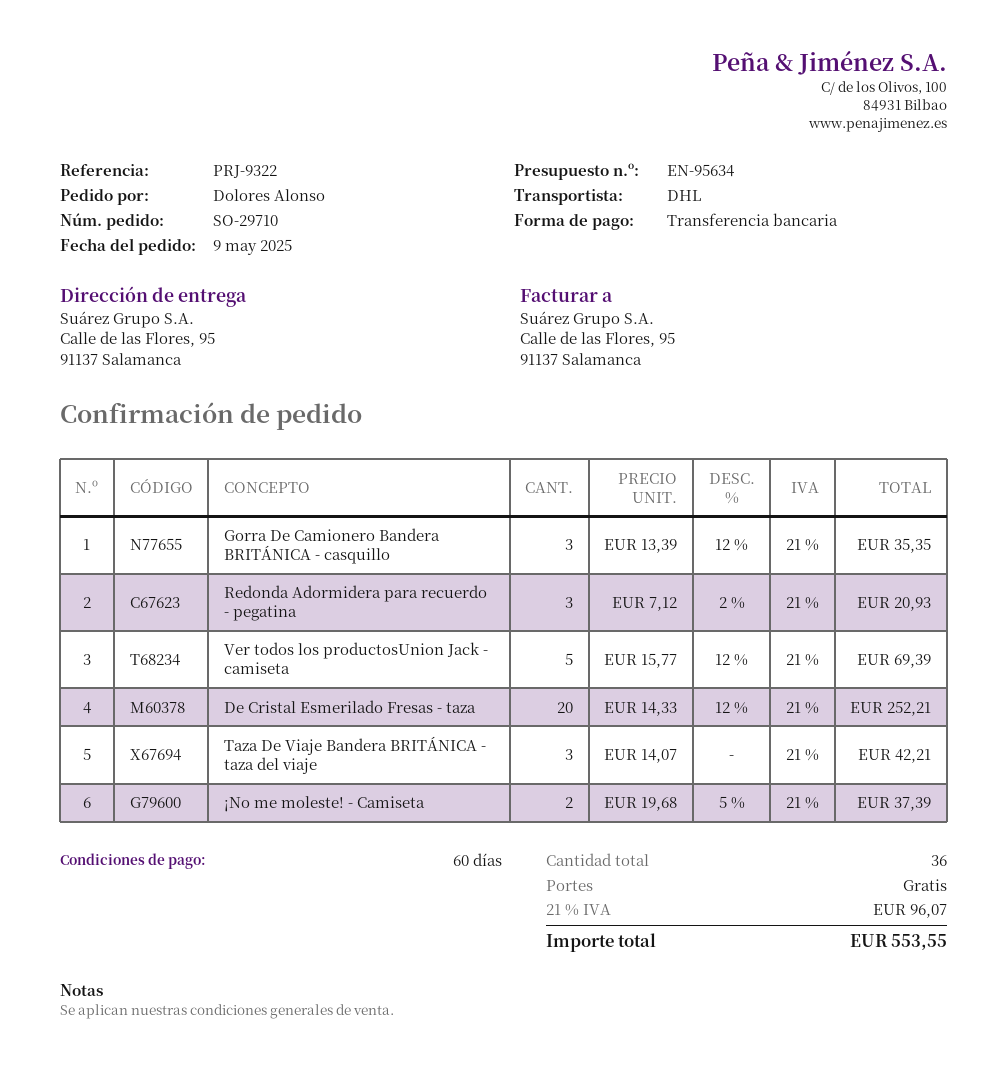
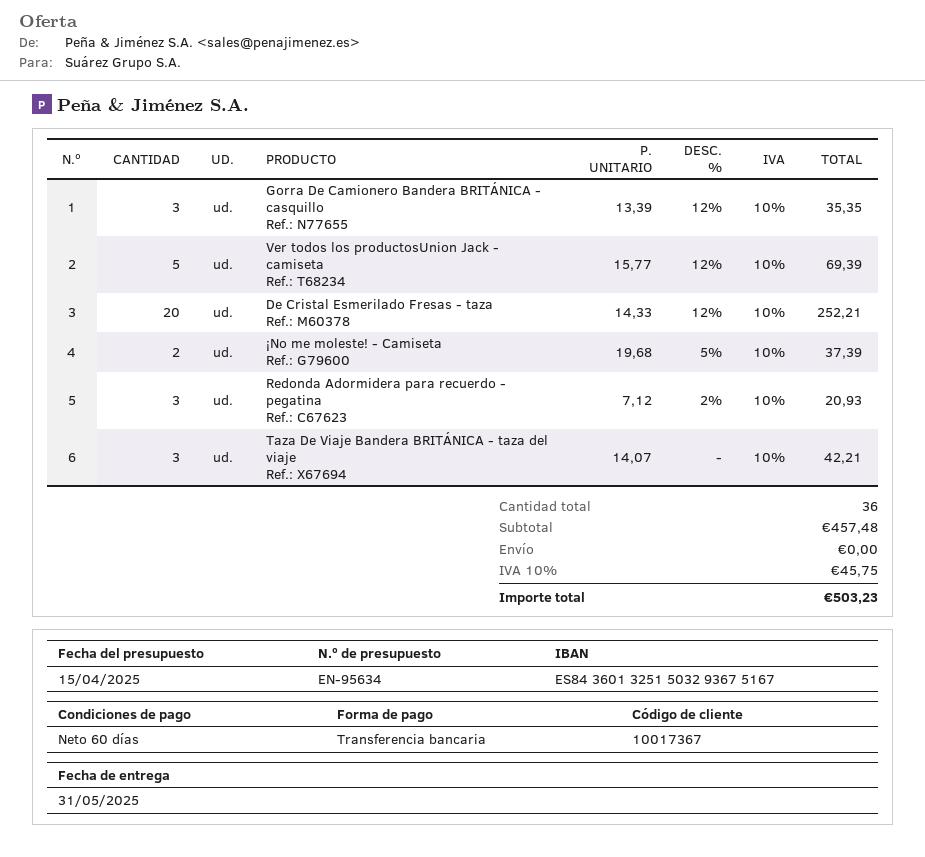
tax: 21% = 96.07 -> 10% = 45.75
total: 553.55 -> 503.23

